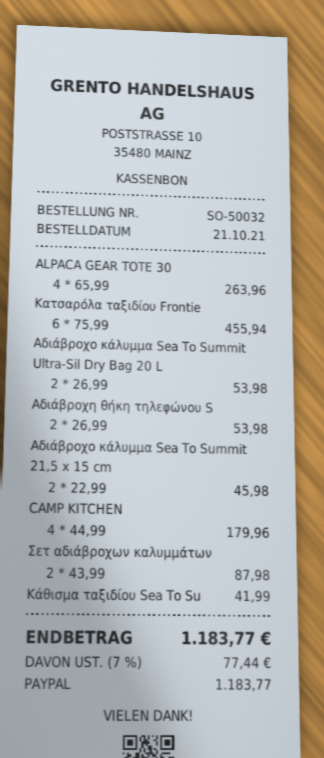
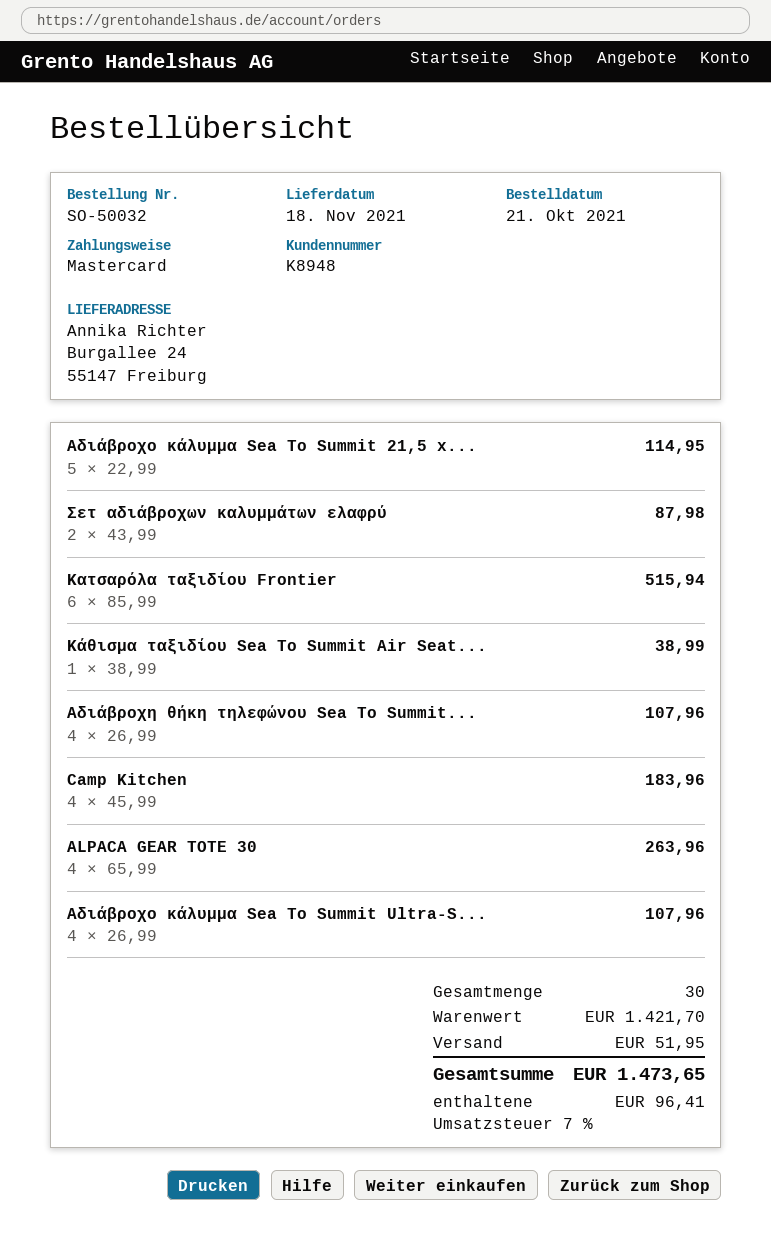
payment method: PayPal -> Mastercard
Κατσαρόλα ταξιδίου Frontie: 6 x 75.99 = 455.94 -> 6 x 85.99 = 515.94
Αδιάβροχο κάλυμμα Sea To Summit Ultra-Sil Dry Bag 20 L: 2 x 26.99 = 53.98 -> 4 x 26.99 = 107.96
Αδιάβροχη θήκη τηλεφώνου S: 2 x 26.99 = 53.98 -> 4 x 26.99 = 107.96
Αδιάβροχο κάλυμμα Sea To Summit 21,5 x 15 cm: 2 x 22.99 = 45.98 -> 5 x 22.99 = 114.95
CAMP KITCHEN: 4 x 44.99 = 179.96 -> 4 x 45.99 = 183.96
Κάθισμα ταξιδίου Sea To Su: 1 x 41.99 = 41.99 -> 1 x 38.99 = 38.99
shipping: none -> 51.95
tax: 7% = 77.44 -> 7% = 96.41
total: 1183.77 -> 1473.65

